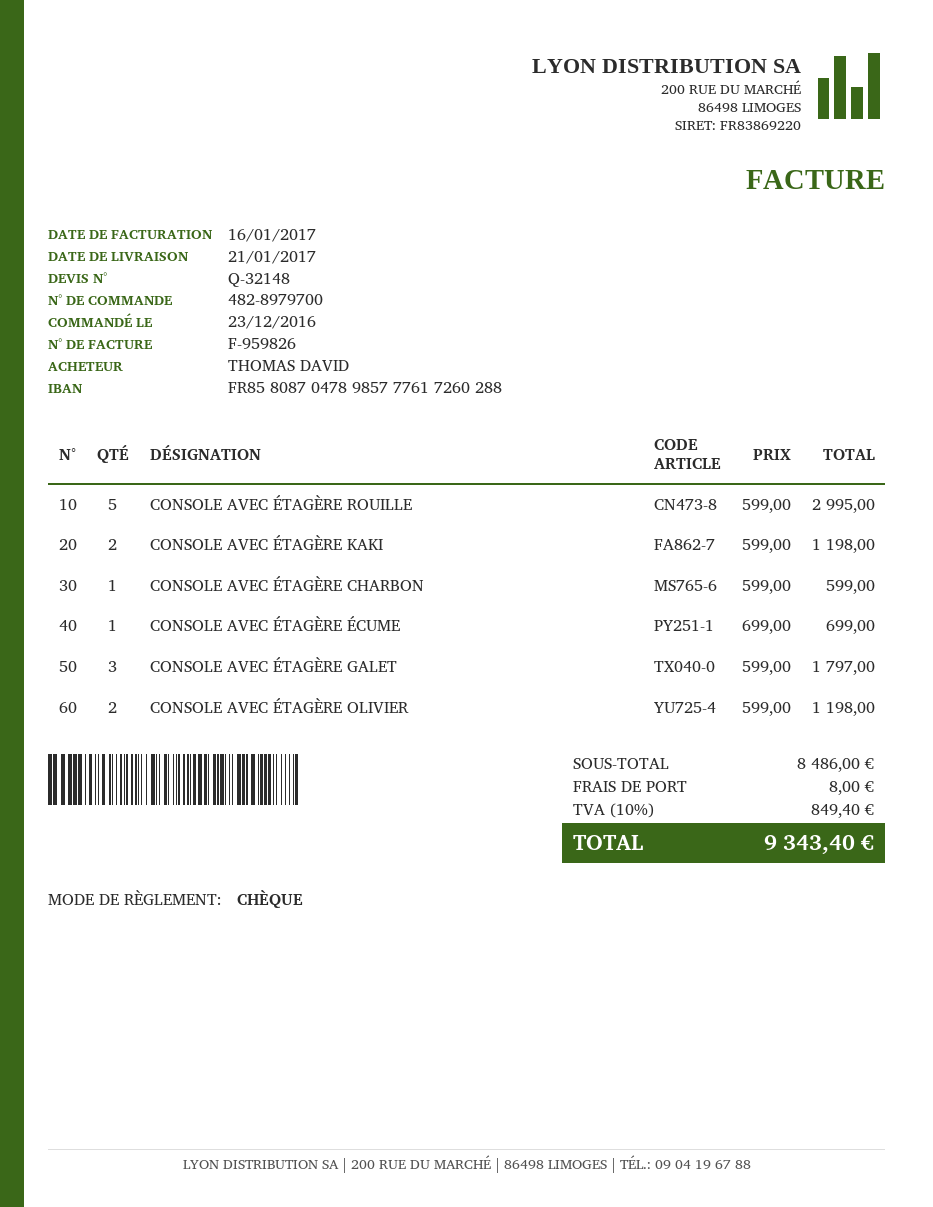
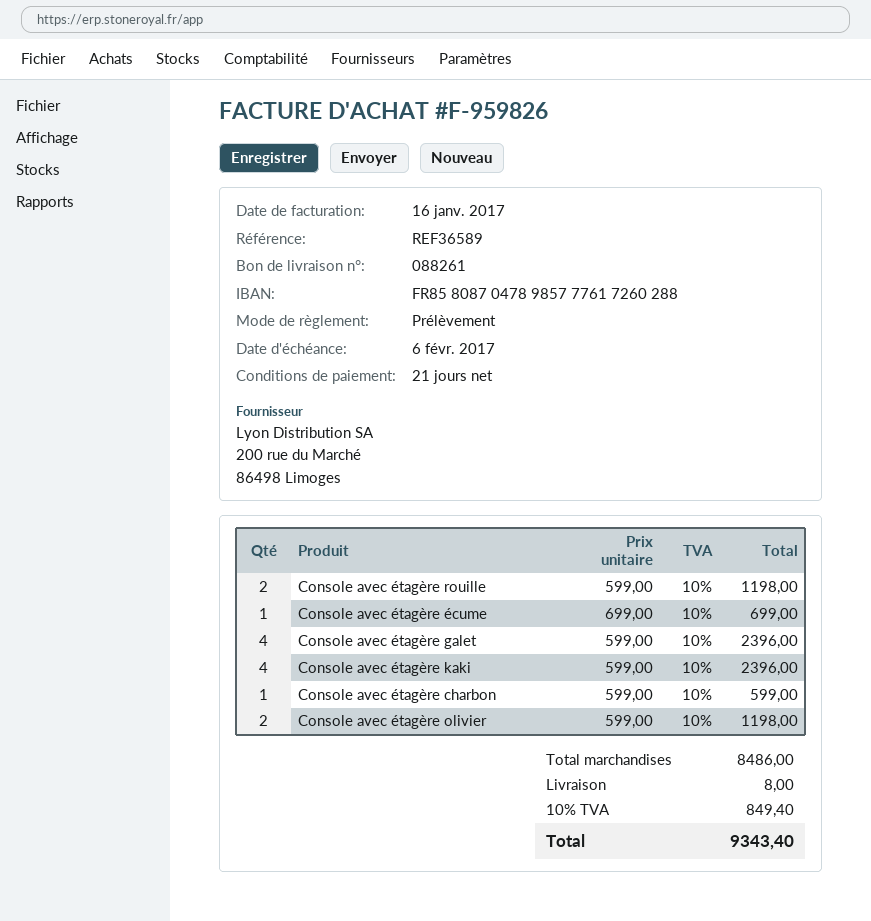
payment method: cheque -> direct debit
CONSOLE AVEC ÉTAGÈRE ROUILLE: 5 x 599.00 = 2995.00 -> 2 x 599.00 = 1198.00
CONSOLE AVEC ÉTAGÈRE KAKI: 2 x 599.00 = 1198.00 -> 4 x 599.00 = 2396.00
CONSOLE AVEC ÉTAGÈRE GALET: 3 x 599.00 = 1797.00 -> 4 x 599.00 = 2396.00

